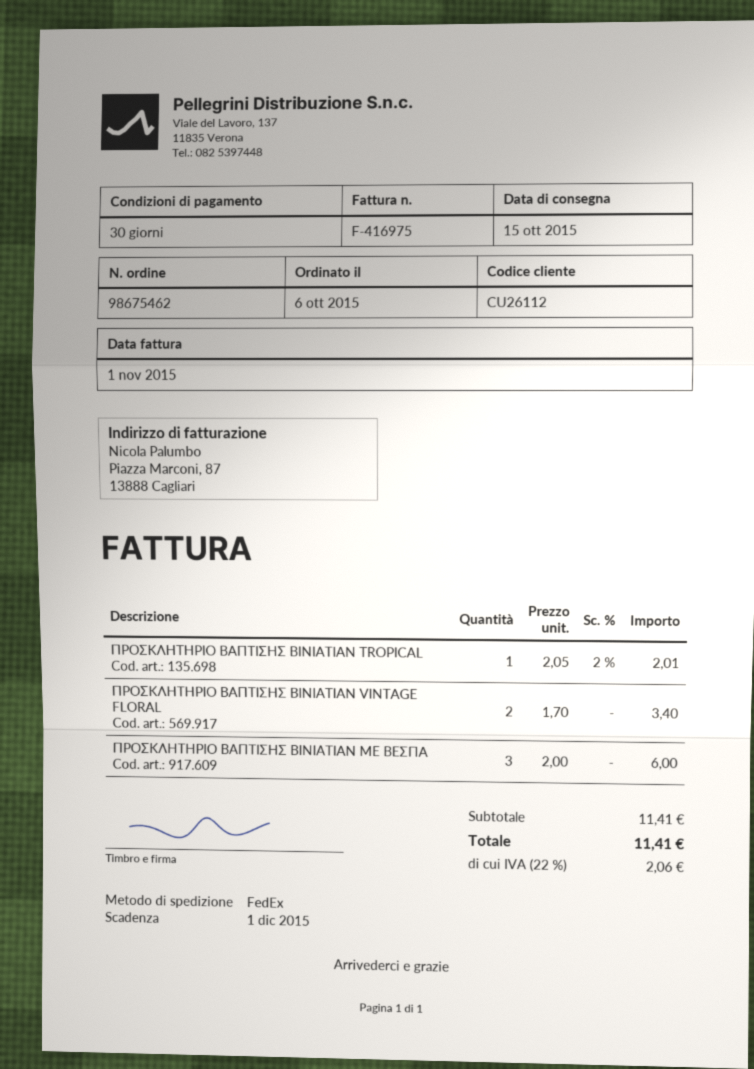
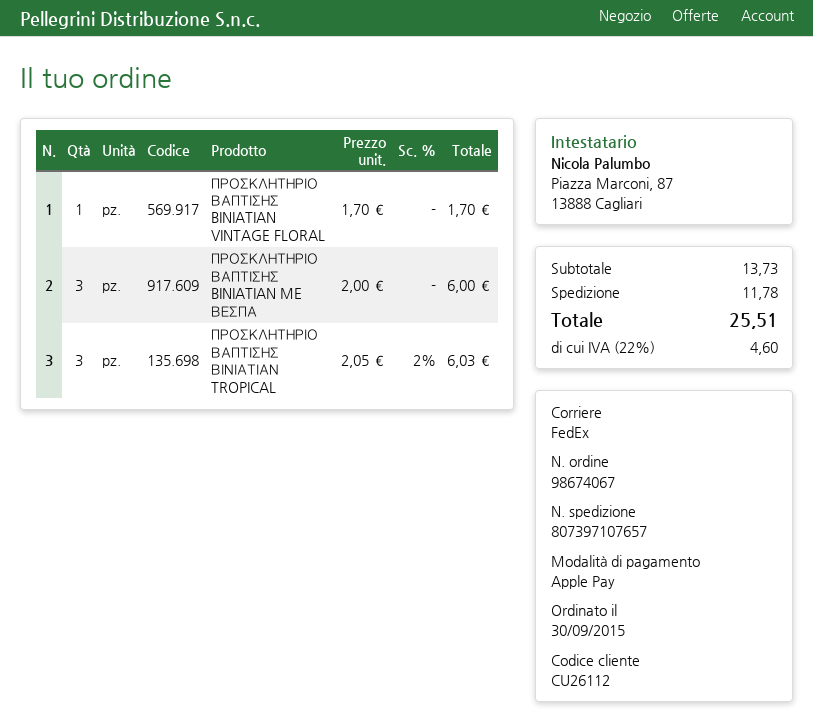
order number: 98675462 -> 98674067
order date: 2015-10-06 -> 2015-09-30
ΠΡΟΣΚΛΗΤΗΡΙΟ ΒΑΠΤΙΣΗΣ ΒΙΝΙΑΤΙΑΝ TROPICAL: 1 x 2.05 - 2% = 2.01 -> 3 x 2.05 - 2% = 6.03
ΠΡΟΣΚΛΗΤΗΡΙΟ ΒΑΠΤΙΣΗΣ BINIATIAN VINTAGE FLORAL: 2 x 1.70 = 3.40 -> 1 x 1.70 = 1.70
subtotal: 11.41 -> 13.73
shipping: none -> 11.78
tax: 22% = 2.06 -> 22% = 4.60
total: 11.41 -> 25.51

